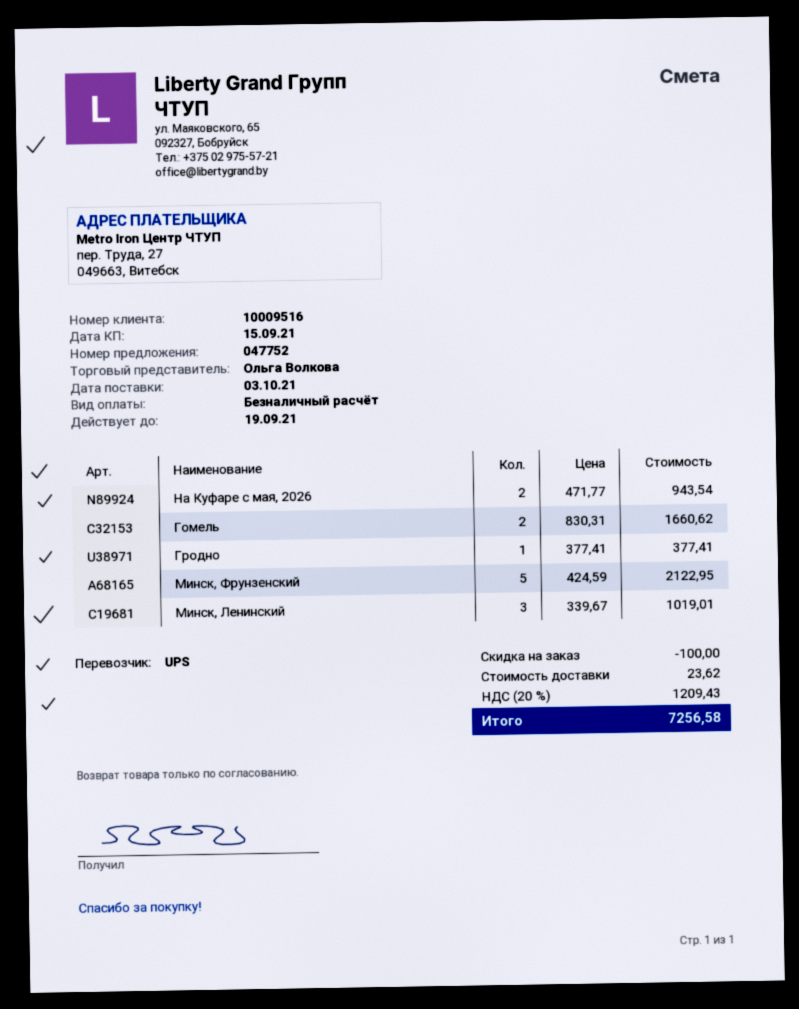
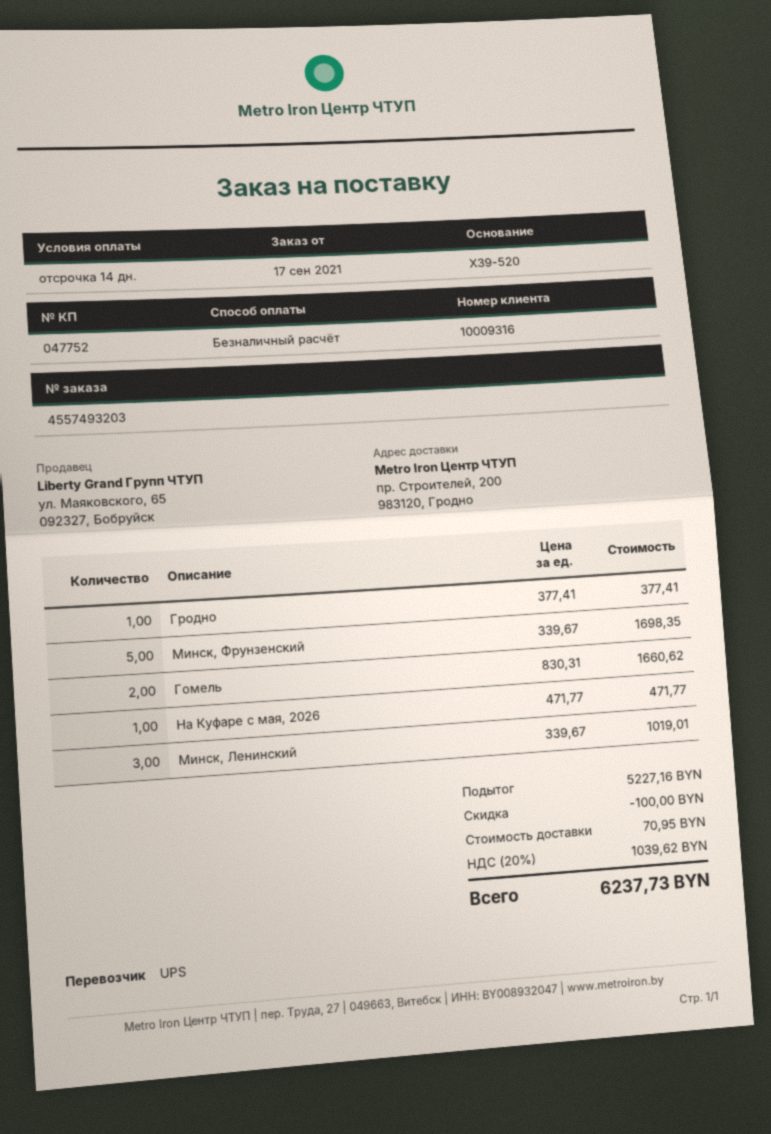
customer number: 10009516 -> 10009316
На Куфаре с мая, 2026: 2 x 471.77 = 943.54 -> 1 x 471.77 = 471.77
Минск, Фрунзенский: 5 x 424.59 = 2122.95 -> 5 x 339.67 = 1698.35
shipping: 23.62 -> 70.95
tax: 20% = 1209.43 -> 20% = 1039.62
total: 7256.58 -> 6237.73

